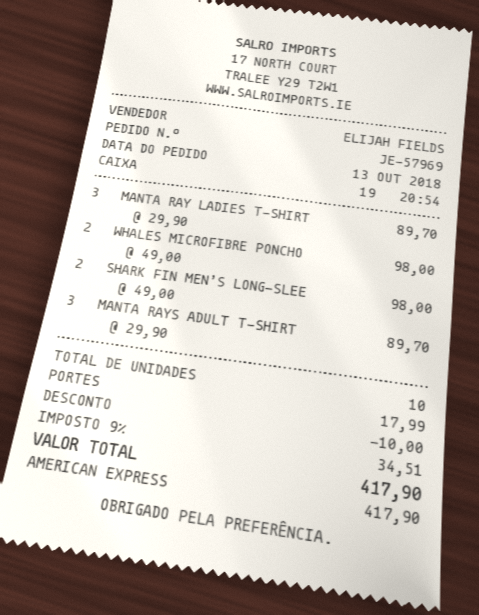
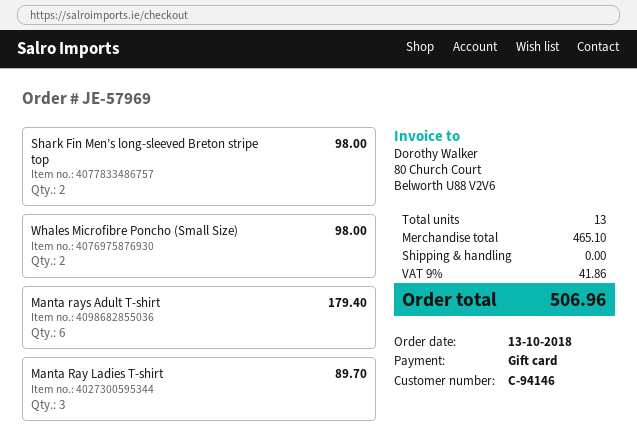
payment method: American Express -> gift card
MANTA RAYS ADULT T-SHIRT: 3 for 89.70 -> 6 for 179.40
total quantity: 10 -> 13
discount: 10.00 -> none
shipping: 17.99 -> 0.00
tax: 9% = 34.51 -> 9% = 41.86
total: 417.90 -> 506.96

